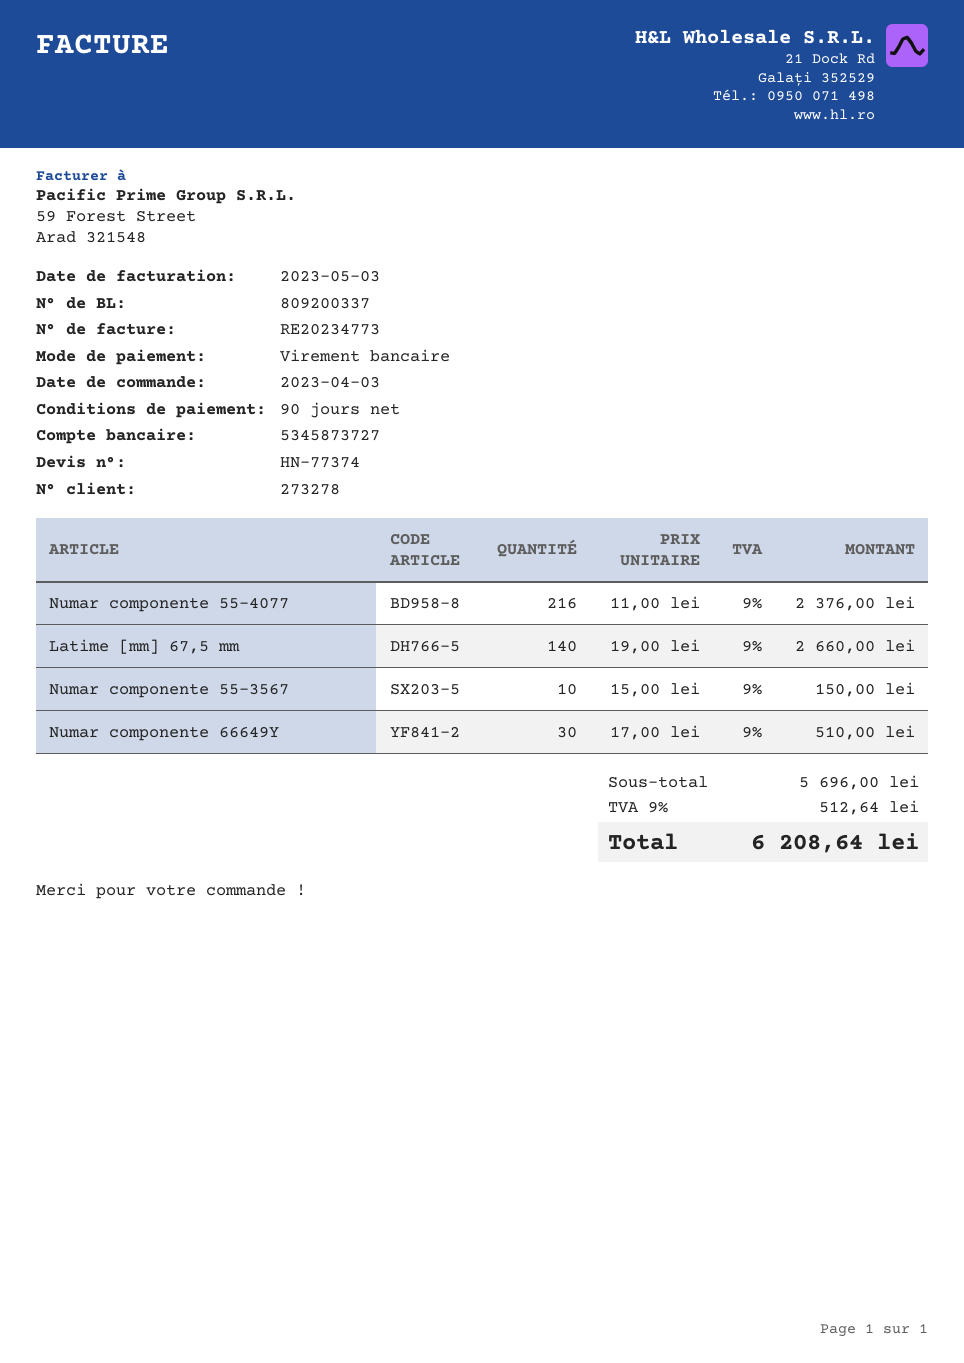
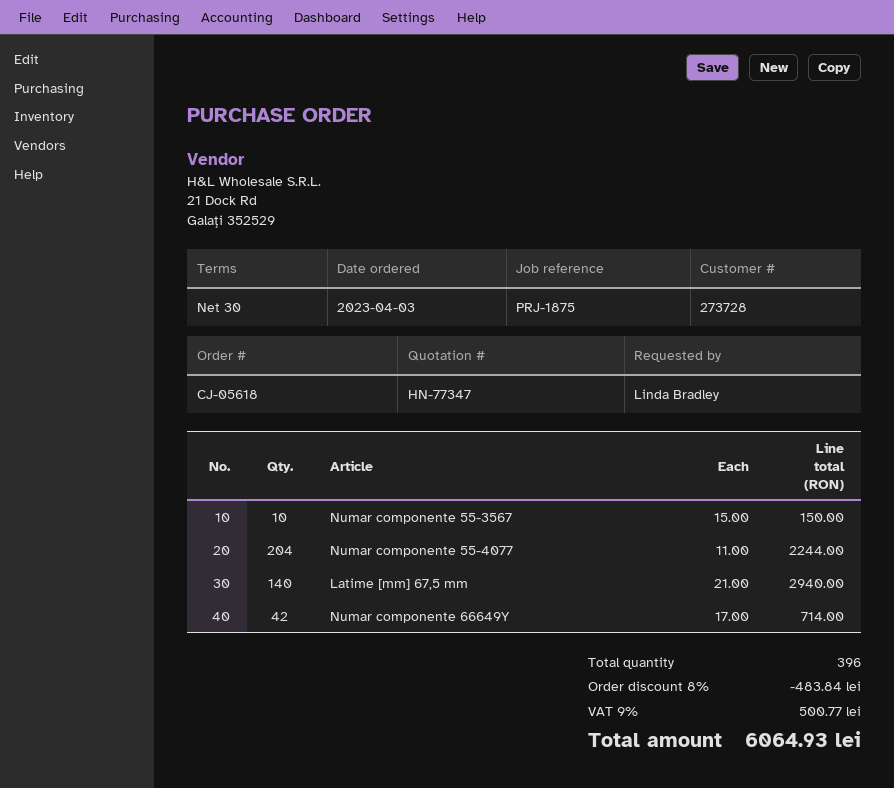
quote number: HN-77374 -> HN-77347
payment terms: 90 days -> 30 days
customer number: 273278 -> 273728
Numar componente 55-4077: 216 x 11.00 = 2376.00 -> 204 x 11.00 = 2244.00
Latime [mm] 67,5 mm: 140 x 19.00 = 2660.00 -> 140 x 21.00 = 2940.00
Numar componente 66649Y: 30 x 17.00 = 510.00 -> 42 x 17.00 = 714.00
discount: none -> 8% = 483.84
tax: 9% = 512.64 -> 9% = 500.77
total: 6208.64 -> 6064.93

